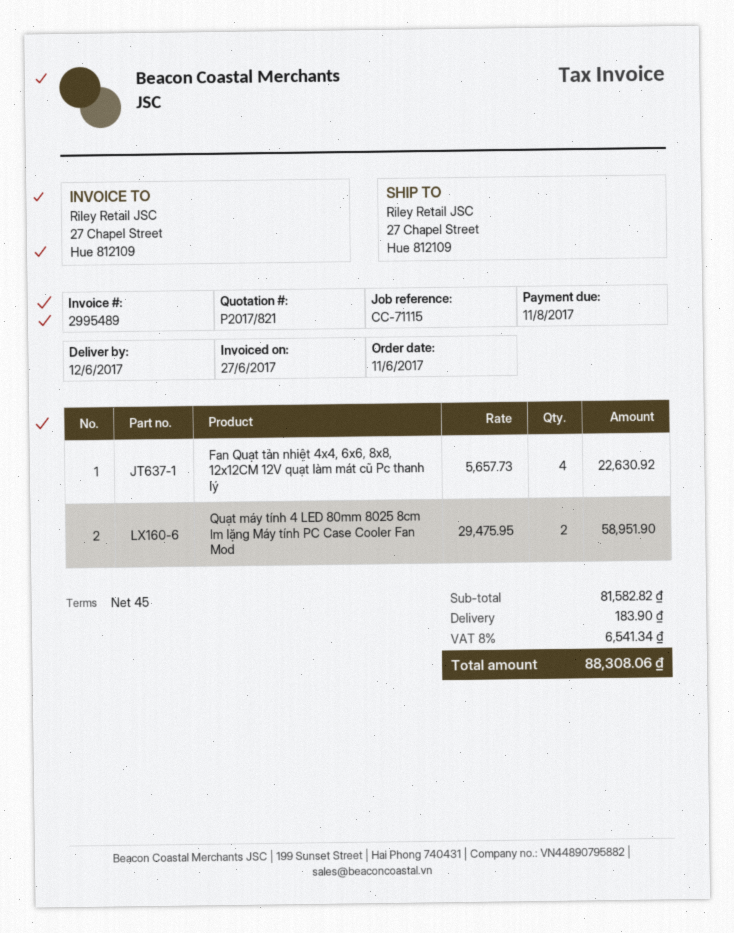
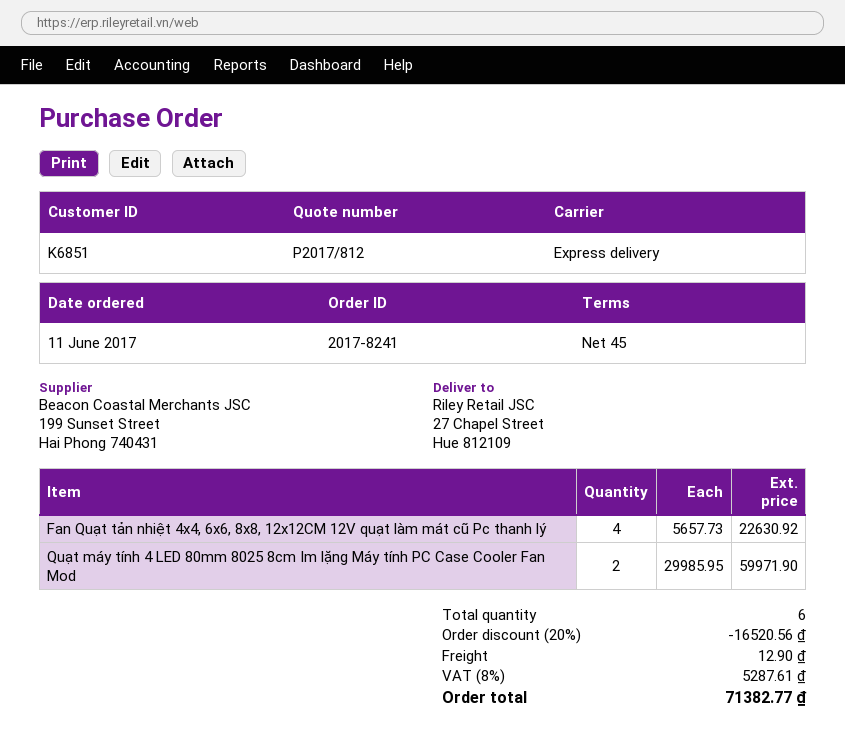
quote number: P2017/821 -> P2017/812
Quạt máy tính 4 LED 80mm 8025 8cm Im lặng Máy tính PC Case Cooler Fan Mod: 2 x 29475.95 = 58951.90 -> 2 x 29985.95 = 59971.90
discount: none -> 20% = 16520.56
shipping: 183.90 -> 12.90
tax: 8% = 6541.34 -> 8% = 5287.61
total: 88308.06 -> 71382.77

